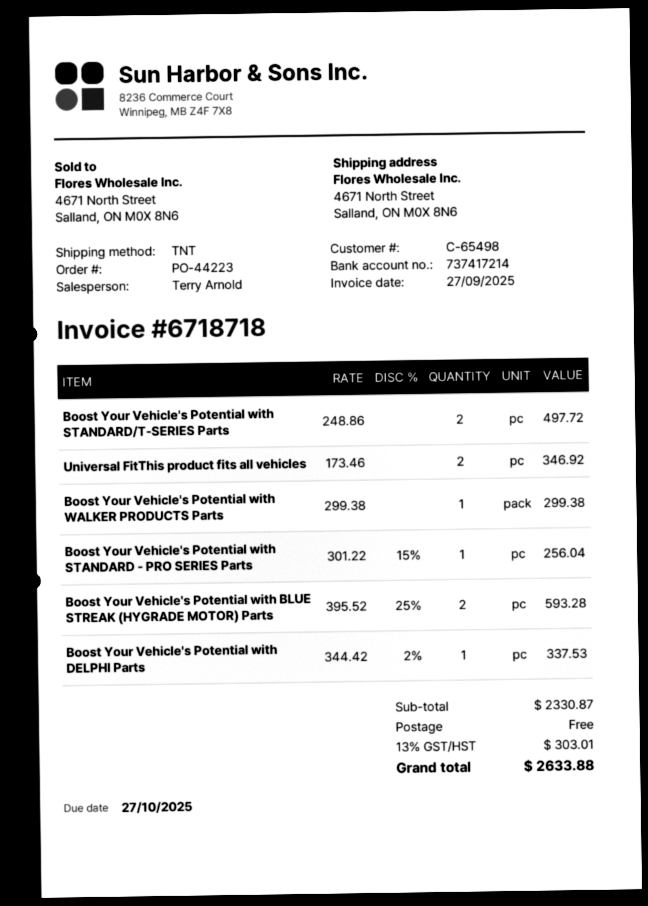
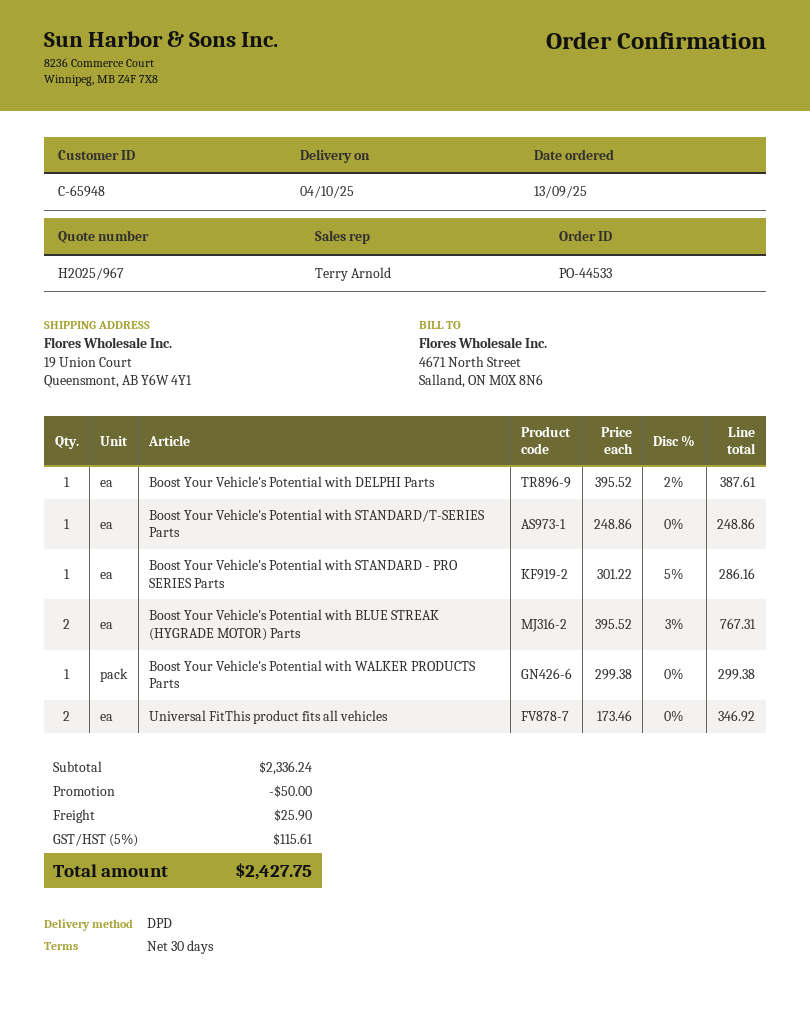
order number: PO-44223 -> PO-44533
customer number: C-65498 -> C-65948
shipping method: TNT -> DPD
ship to: 4671 North Street, Salland, ON M0X 8N6 -> 19 Union Court, Queensmont, AB Y6W 4Y1
Boost Your Vehicle's Potential with STANDARD/T-SERIES Parts: 2 x 248.86 = 497.72 -> 1 x 248.86 = 248.86
Boost Your Vehicle's Potential with STANDARD - PRO SERIES Parts: 1 x 301.22 - 15% = 256.04 -> 1 x 301.22 - 5% = 286.16
Boost Your Vehicle's Potential with BLUE STREAK (HYGRADE MOTOR) Parts: 2 x 395.52 - 25% = 593.28 -> 2 x 395.52 - 3% = 767.31
Boost Your Vehicle's Potential with DELPHI Parts: 1 x 344.42 - 2% = 337.53 -> 1 x 395.52 - 2% = 387.61
subtotal: 2330.87 -> 2336.24
discount: none -> 50.00
shipping: 0.00 -> 25.90
tax: 13% = 303.01 -> 5% = 115.61
total: 2633.88 -> 2427.75

